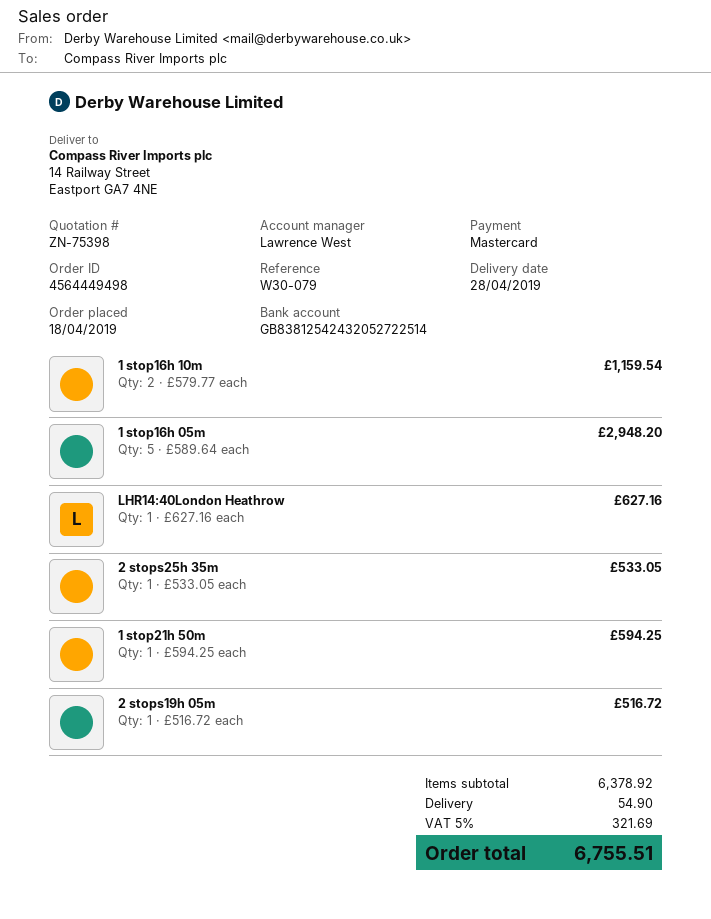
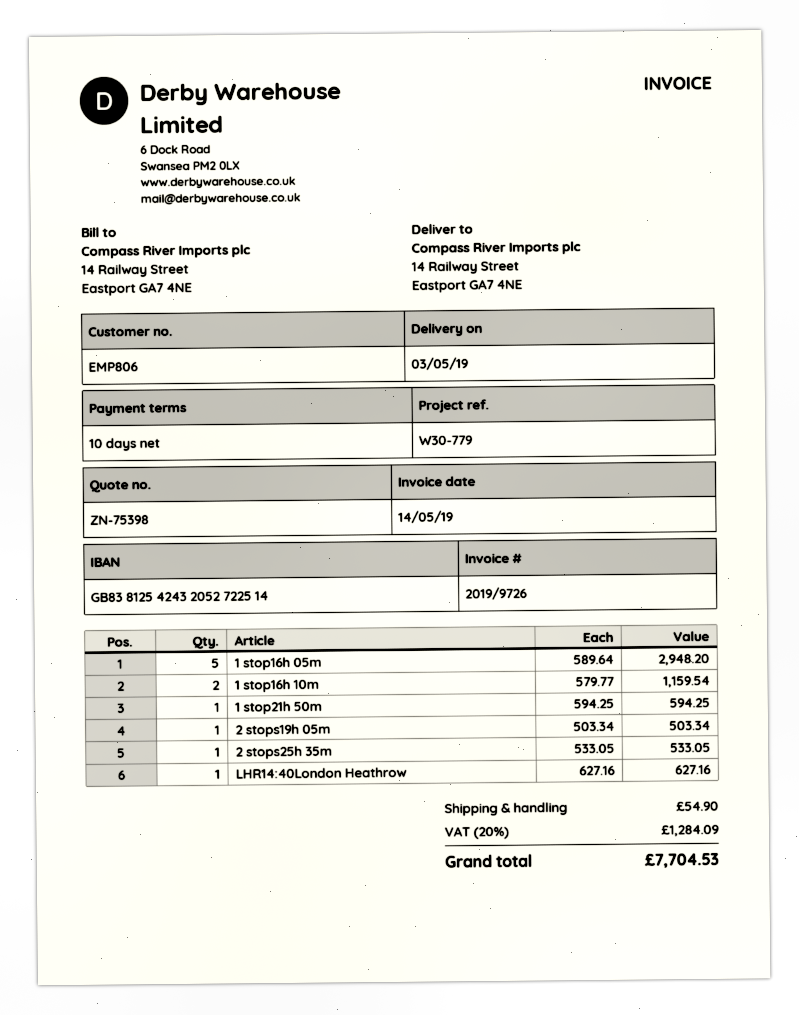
delivery date: 2019-04-28 -> 2019-05-03
reference: W30-079 -> W30-779
2 stops19h 05m: 1 x 516.72 = 516.72 -> 1 x 503.34 = 503.34
tax: 5% = 321.69 -> 20% = 1284.09
total: 6755.51 -> 7704.53

